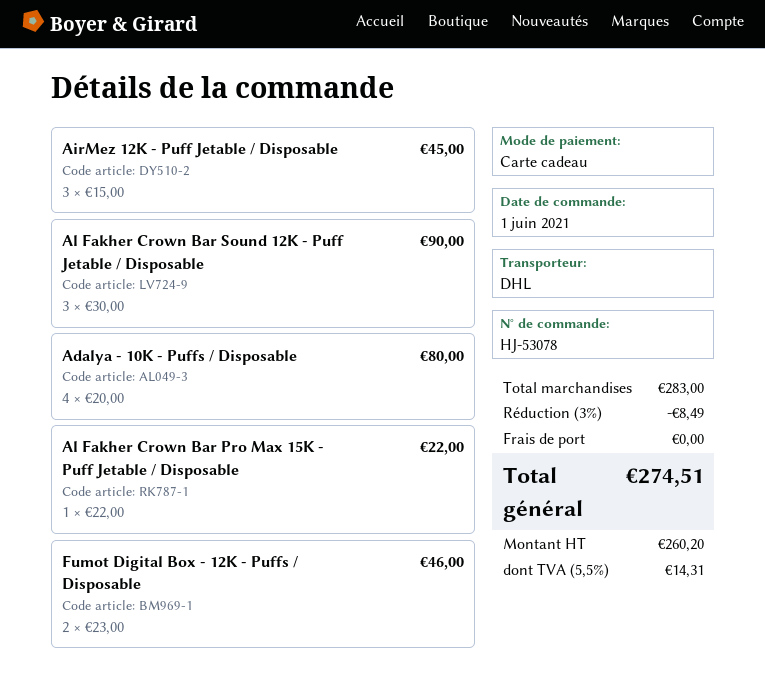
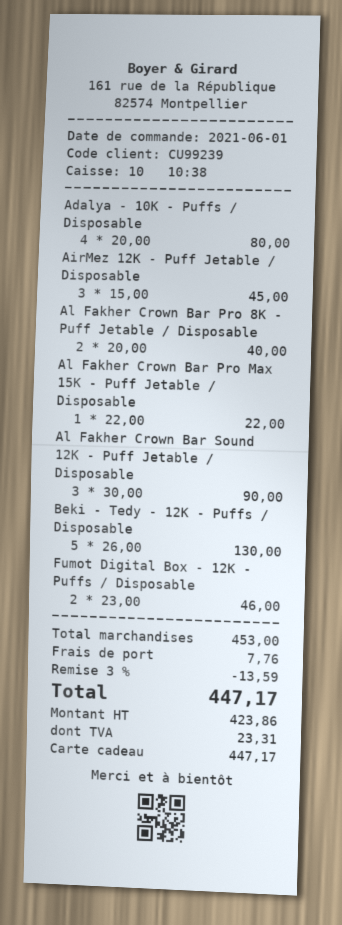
Al Fakher Crown Bar Pro 8K - Puff Jetable / Disposable: none -> 2 x 20.00 = 40.00
Beki - Tedy - 12K - Puffs / Disposable: none -> 5 x 26.00 = 130.00
subtotal: 283.00 -> 453.00
discount: 3% = 8.49 -> 3% = 13.59
shipping: 0.00 -> 7.76
net: 260.20 -> 423.86
tax: 14.31 -> 23.31
total: 274.51 -> 447.17

